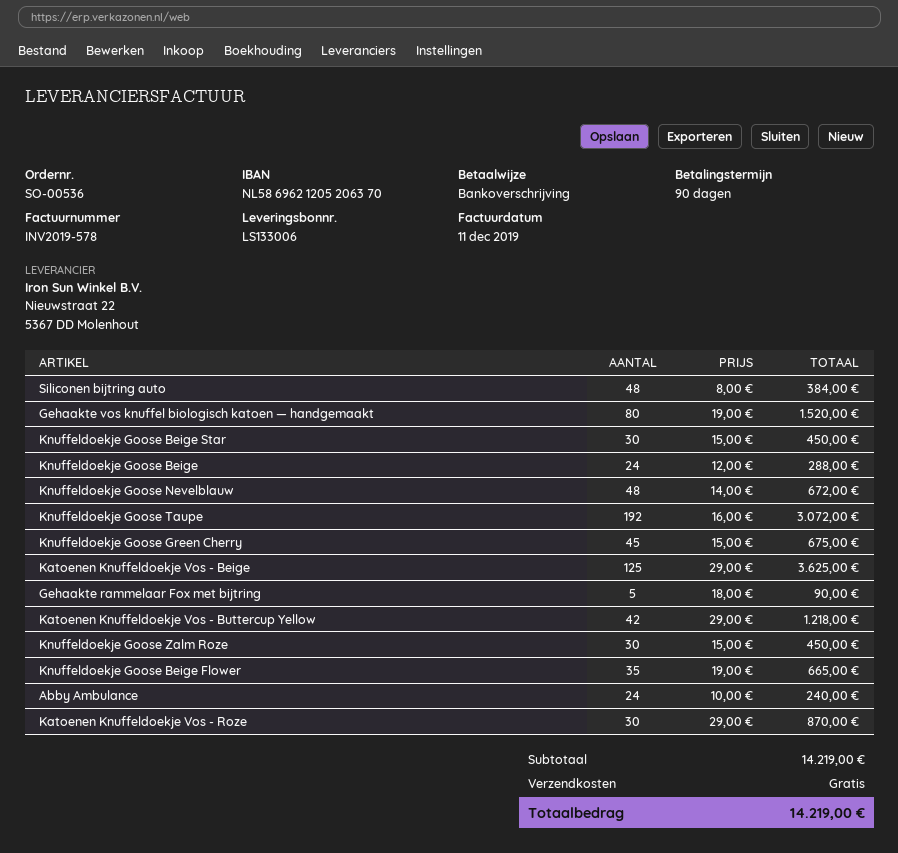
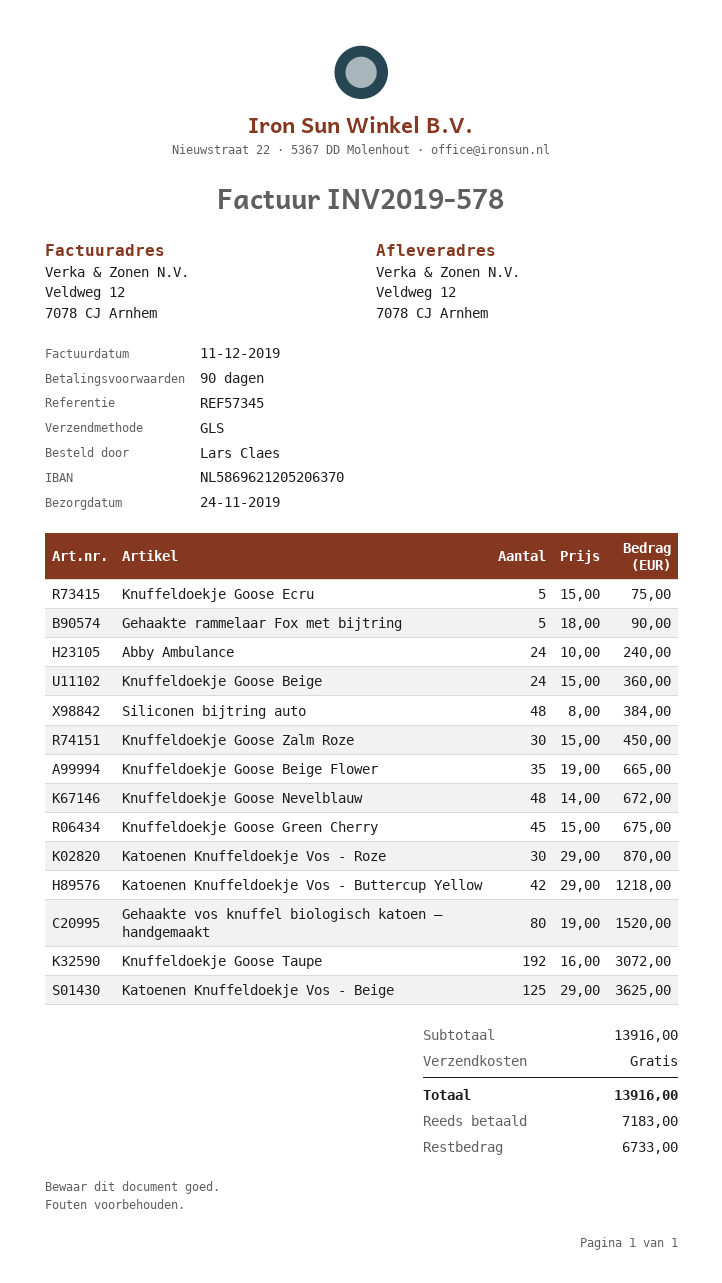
Knuffeldoekje Goose Beige Star: 30 x 15.00 = 450.00 -> none
Knuffeldoekje Goose Beige: 24 x 12.00 = 288.00 -> 24 x 15.00 = 360.00
Knuffeldoekje Goose Ecru: none -> 5 x 15.00 = 75.00
subtotal: 14219.00 -> 13916.00
total: 14219.00 -> 13916.00

